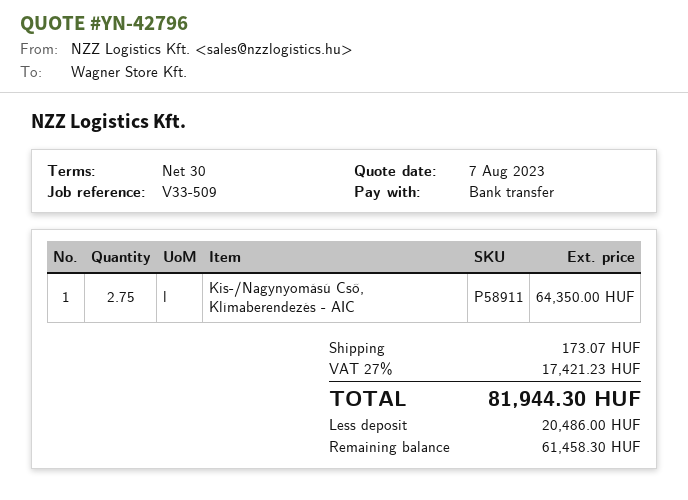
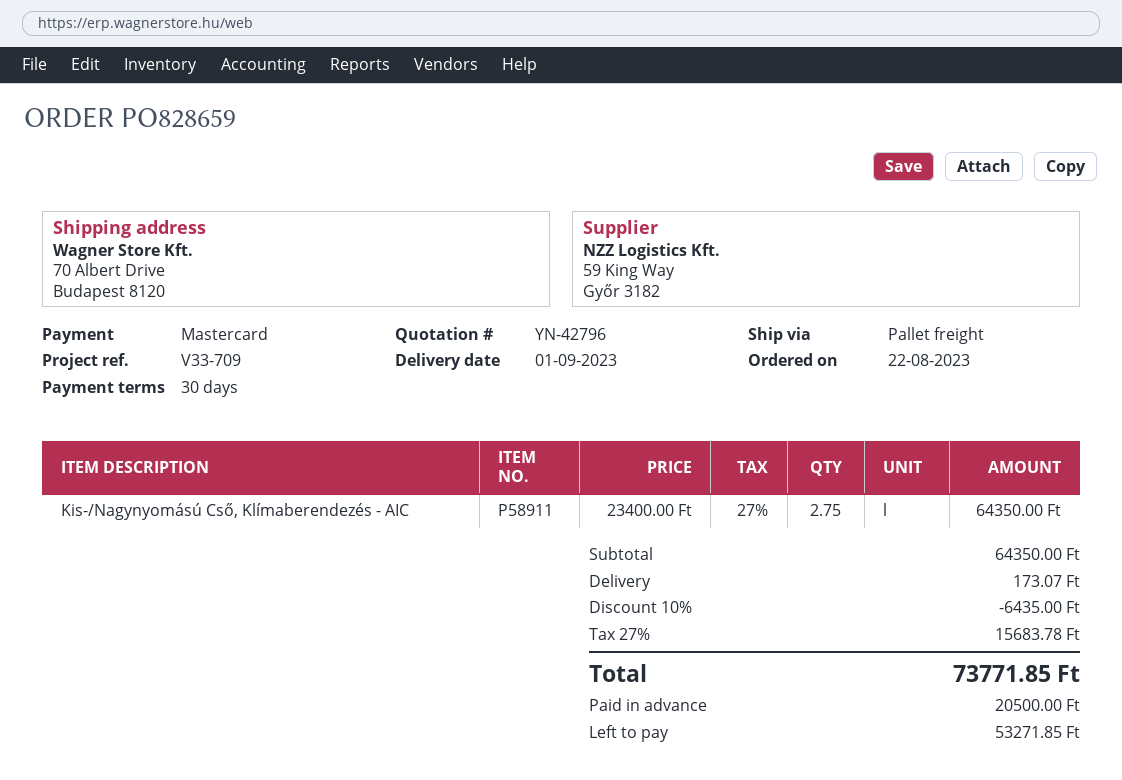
reference: V33-509 -> V33-709
payment method: bank transfer -> Mastercard
discount: none -> 10% = 6435.00
tax: 27% = 17421.23 -> 27% = 15683.78
total: 81944.30 -> 73771.85
deposit: 20486.00 -> 20500.00
balance: 61458.30 -> 53271.85

